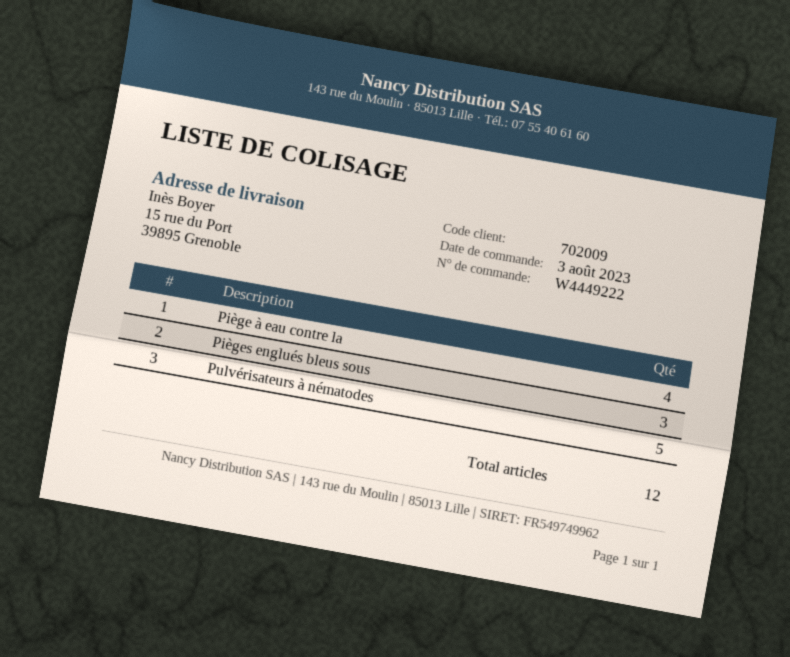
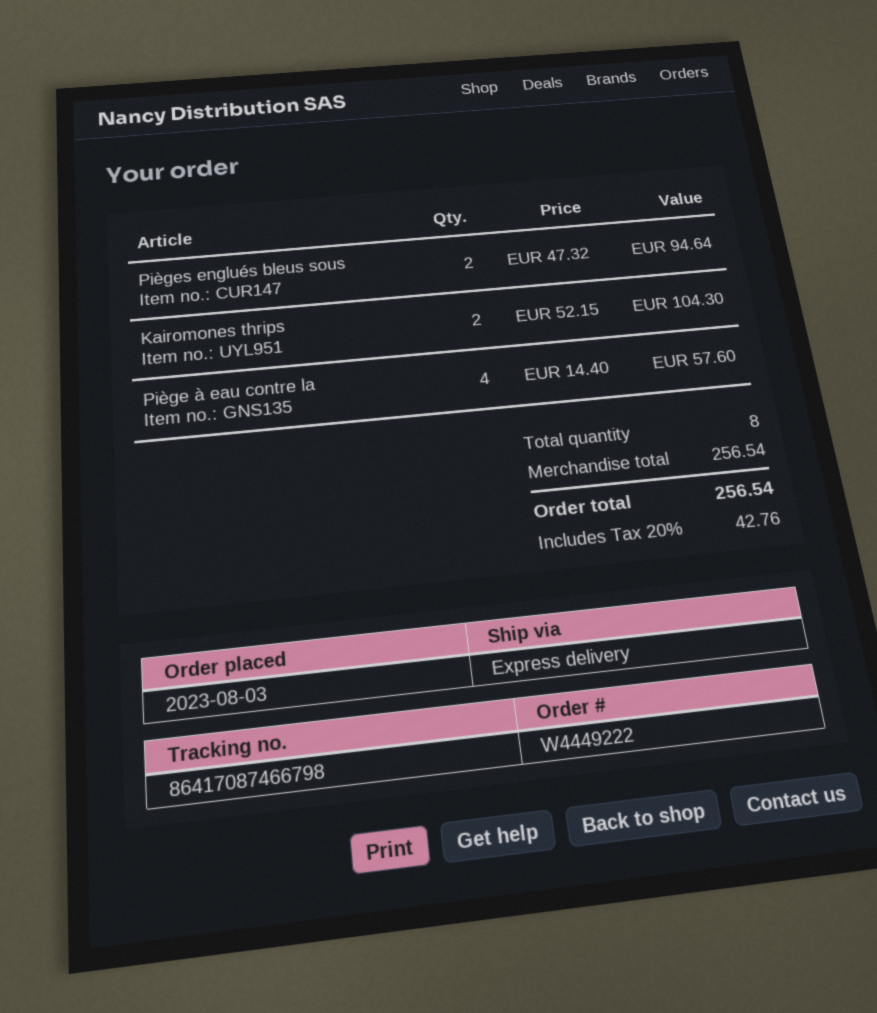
Pièges englués bleus sous: 3 -> 2
Pulvérisateurs à nématodes: 5 -> none
Kairomones thrips: none -> 2
total quantity: 12 -> 8

